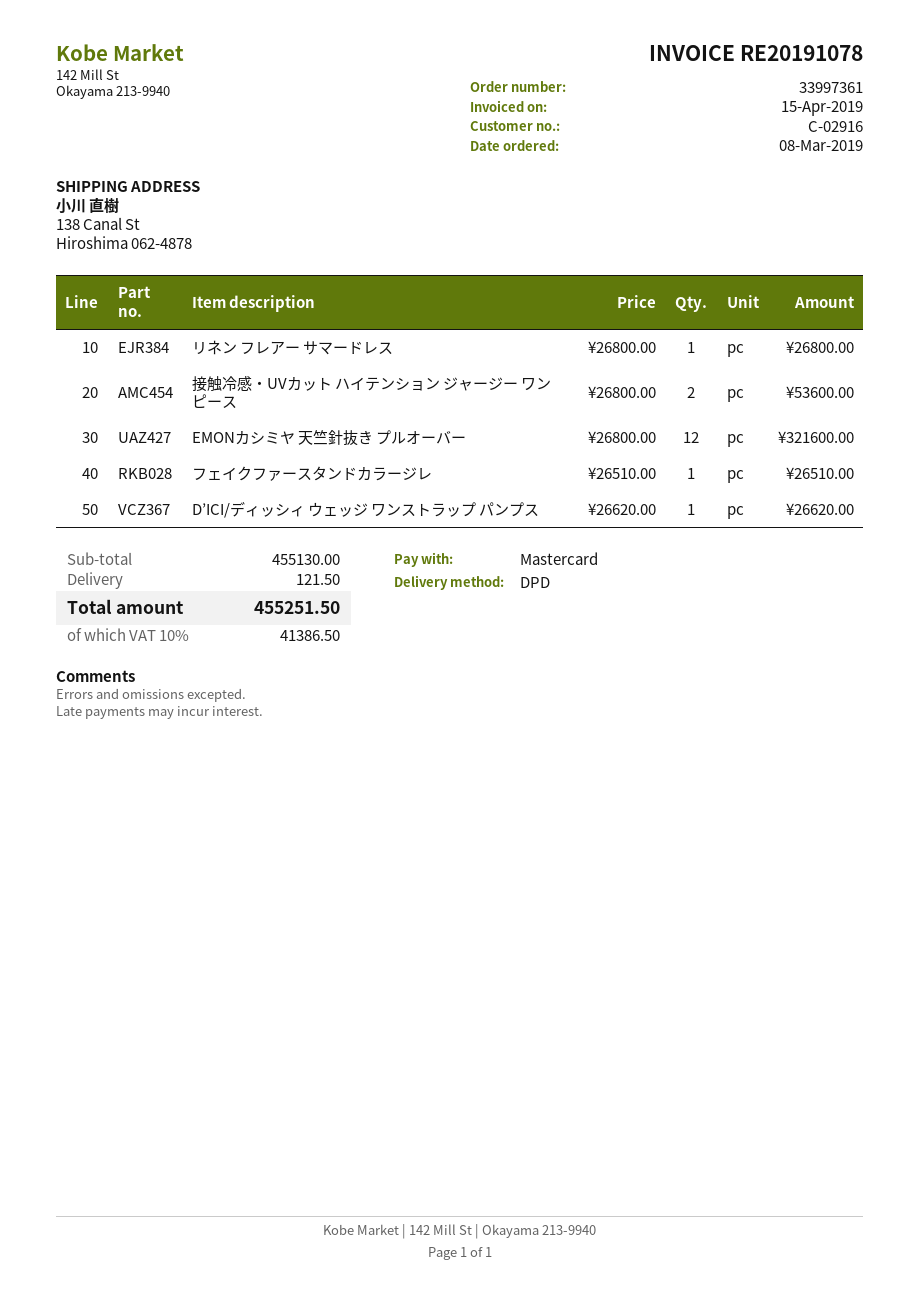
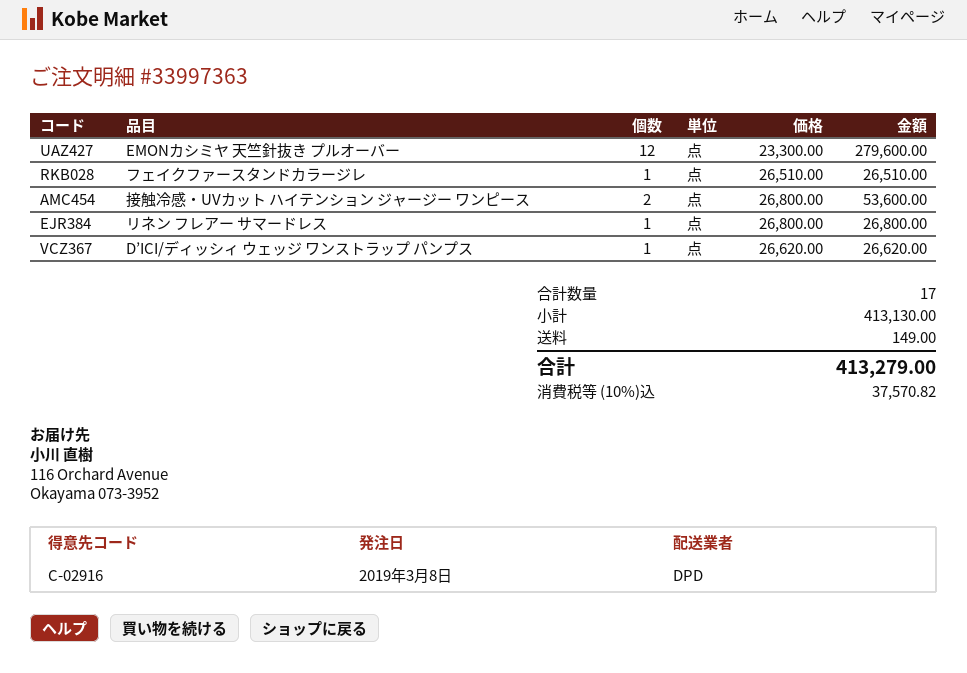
order number: 33997361 -> 33997363
ship to: 138 Canal St, Hiroshima 062-4878 -> 116 Orchard Avenue, Okayama 073-3952
EMONカシミヤ 天竺針抜き プルオーバー: 12 x 26800.00 = 321600.00 -> 12 x 23300.00 = 279600.00
subtotal: 455130.00 -> 413130.00
shipping: 121.50 -> 149.00
tax: 10% = 41386.50 -> 10% = 37570.82
total: 455251.50 -> 413279.00

